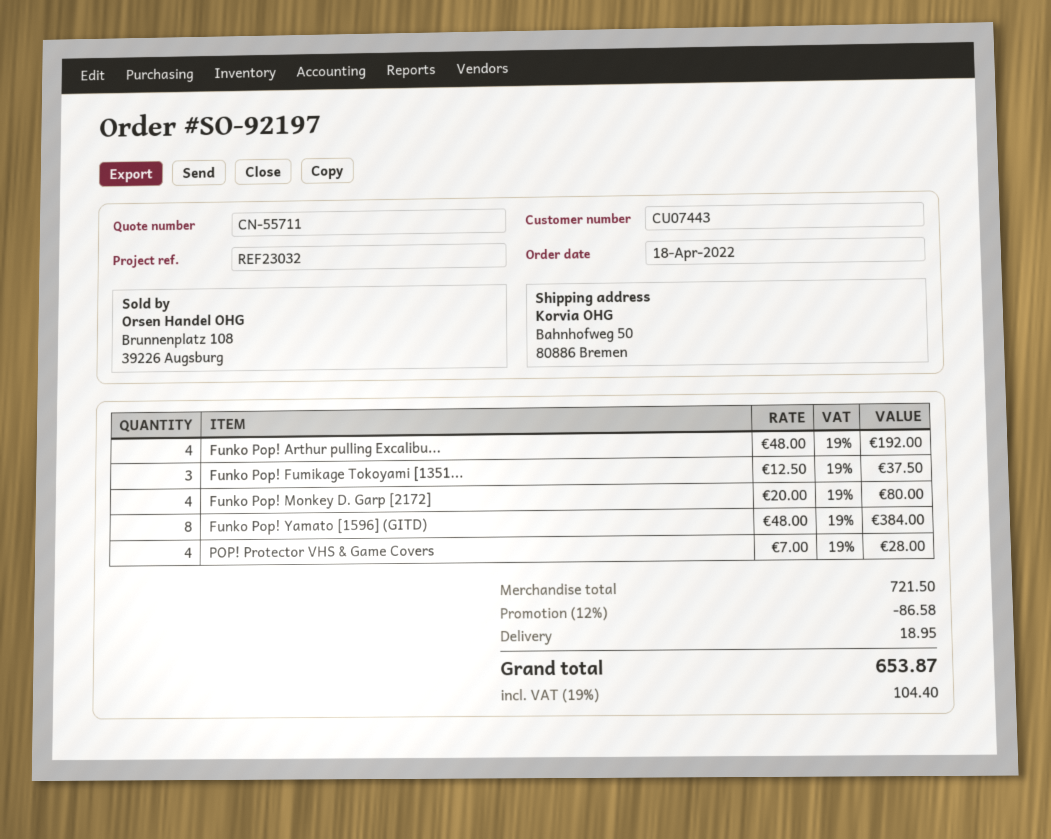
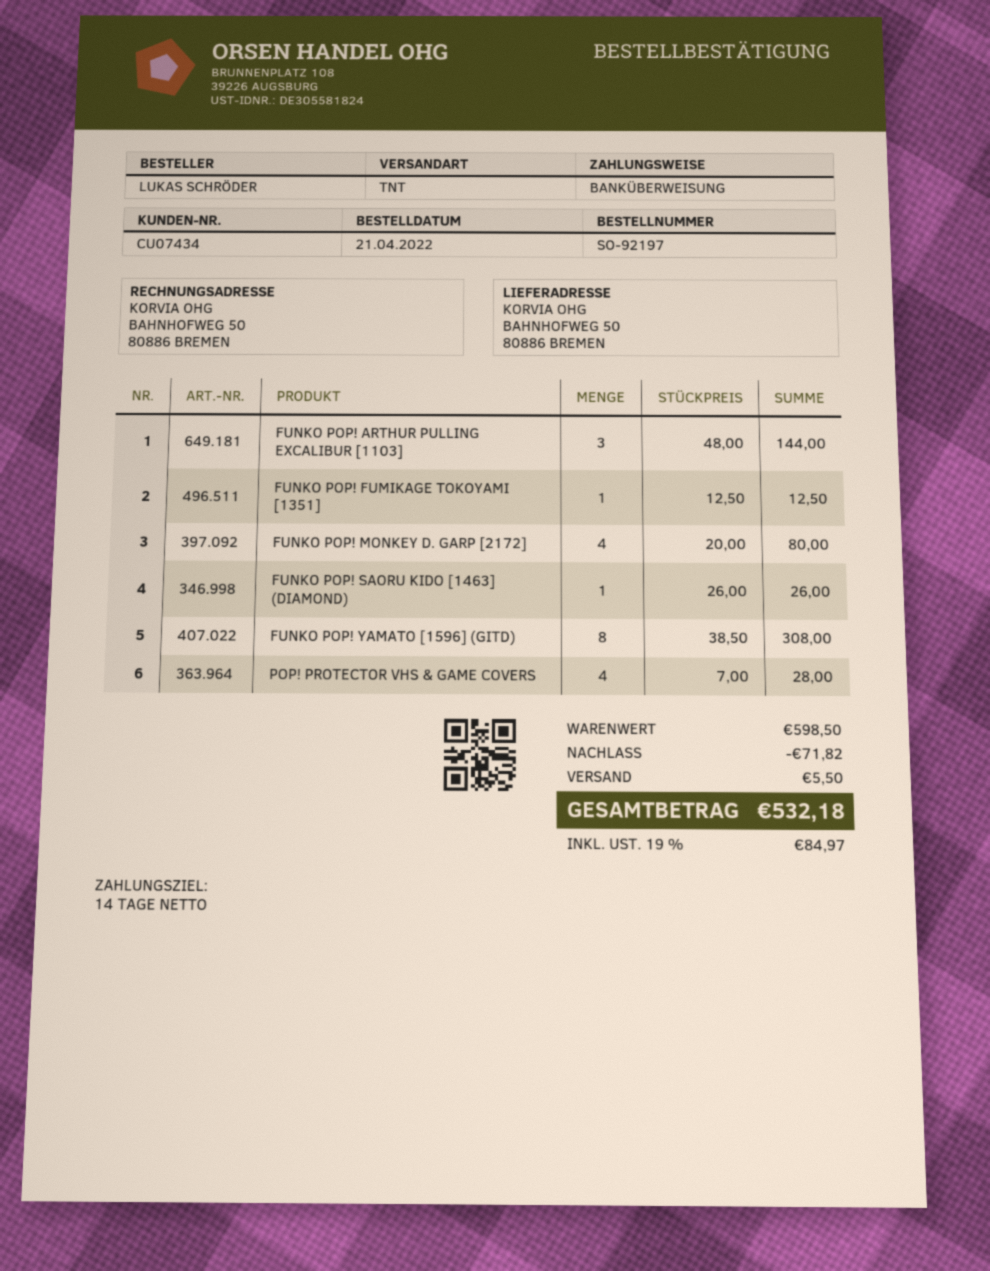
order date: 2022-04-18 -> 2022-04-21
customer number: CU07443 -> CU07434
Funko Pop! Arthur pulling Excalibu...: 4 x 48.00 = 192.00 -> 3 x 48.00 = 144.00
Funko Pop! Fumikage Tokoyami [1351...: 3 x 12.50 = 37.50 -> 1 x 12.50 = 12.50
Funko Pop! Yamato [1596] (GITD): 8 x 48.00 = 384.00 -> 8 x 38.50 = 308.00
FUNKO POP! SAORU KIDO [1463] (DIAMOND): none -> 1 x 26.00 = 26.00
subtotal: 721.50 -> 598.50
discount: 86.58 -> 71.82
shipping: 18.95 -> 5.50
tax: 19% = 104.40 -> 19% = 84.97
total: 653.87 -> 532.18

